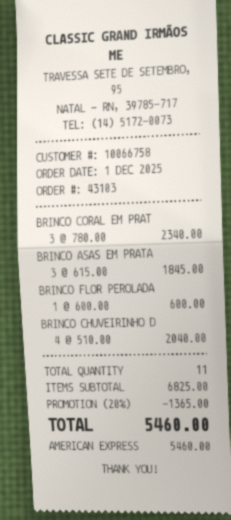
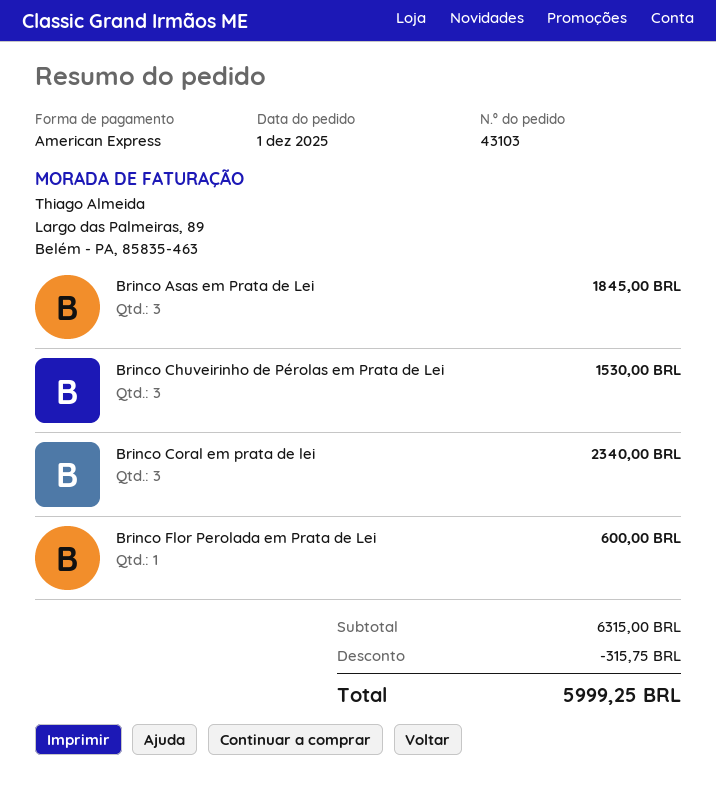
BRINCO CHUVEIRINHO D: 4 for 2040.00 -> 3 for 1530.00
subtotal: 6825.00 -> 6315.00
discount: 1365.00 -> 315.75
total: 5460.00 -> 5999.25

